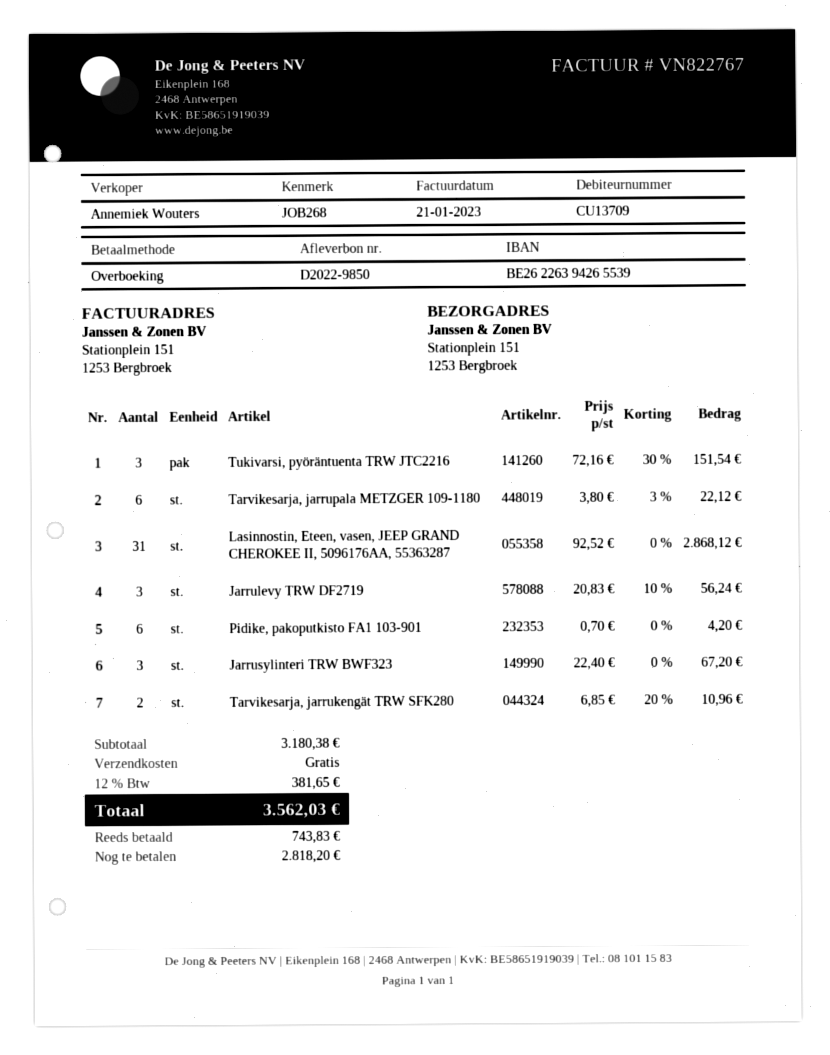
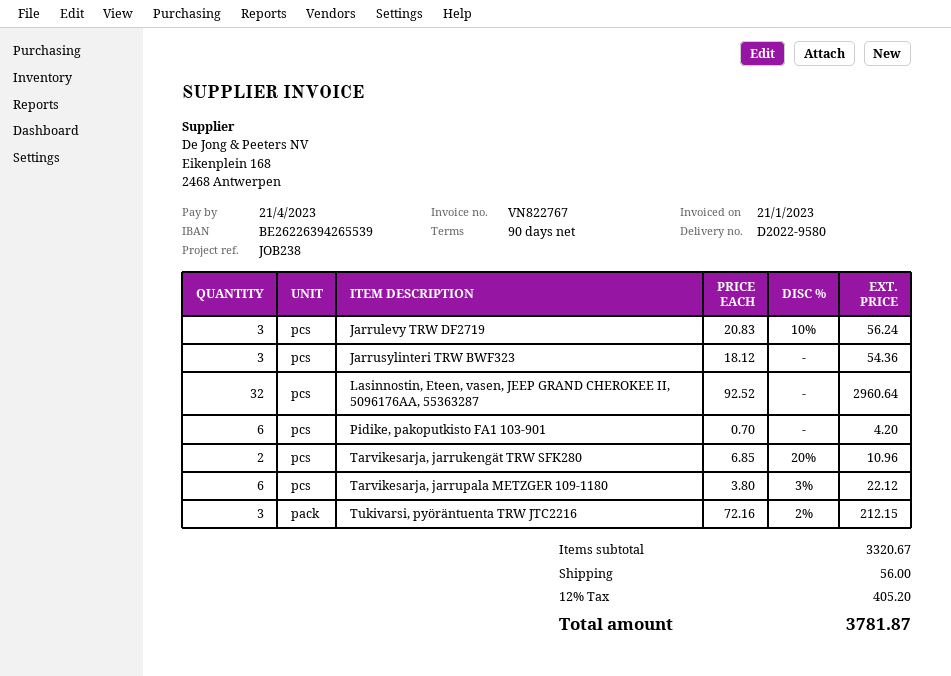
delivery note number: D2022-9850 -> D2022-9580
reference: JOB268 -> JOB238
Tukivarsi, pyöräntuenta TRW JTC2216: 3 x 72.16 - 30% = 151.54 -> 3 x 72.16 - 2% = 212.15
Lasinnostin, Eteen, vasen, JEEP GRAND CHEROKEE II, 5096176AA, 55363287: 31 x 92.52 = 2868.12 -> 32 x 92.52 = 2960.64
Jarrusylinteri TRW BWF323: 3 x 22.40 = 67.20 -> 3 x 18.12 = 54.36
subtotal: 3180.38 -> 3320.67
shipping: 0.00 -> 56.00
tax: 12% = 381.65 -> 12% = 405.20
total: 3562.03 -> 3781.87

